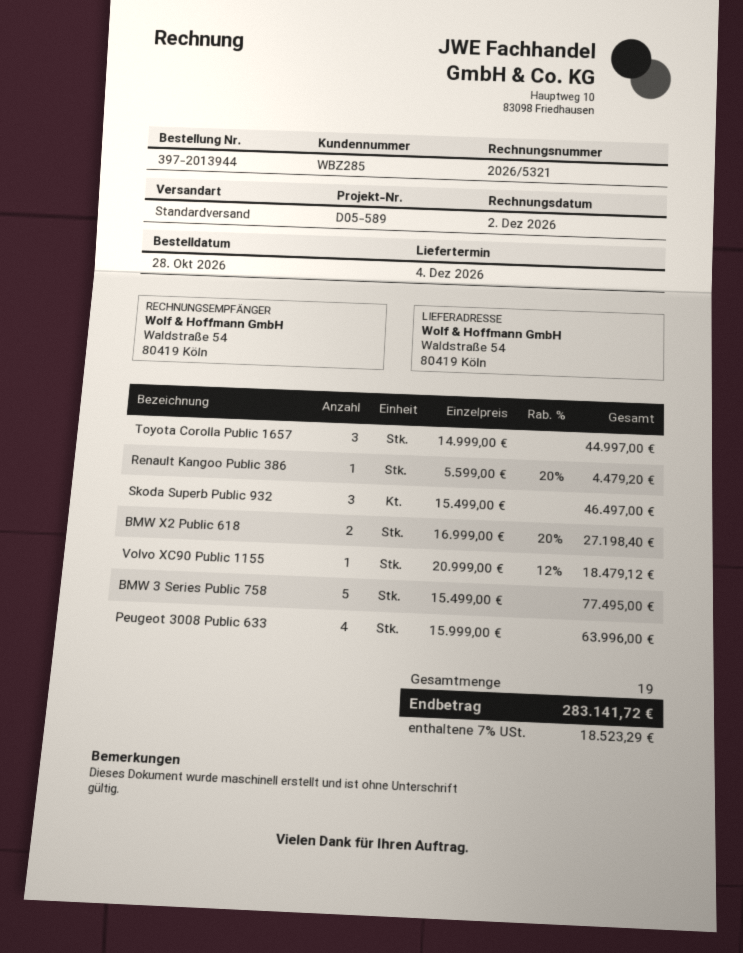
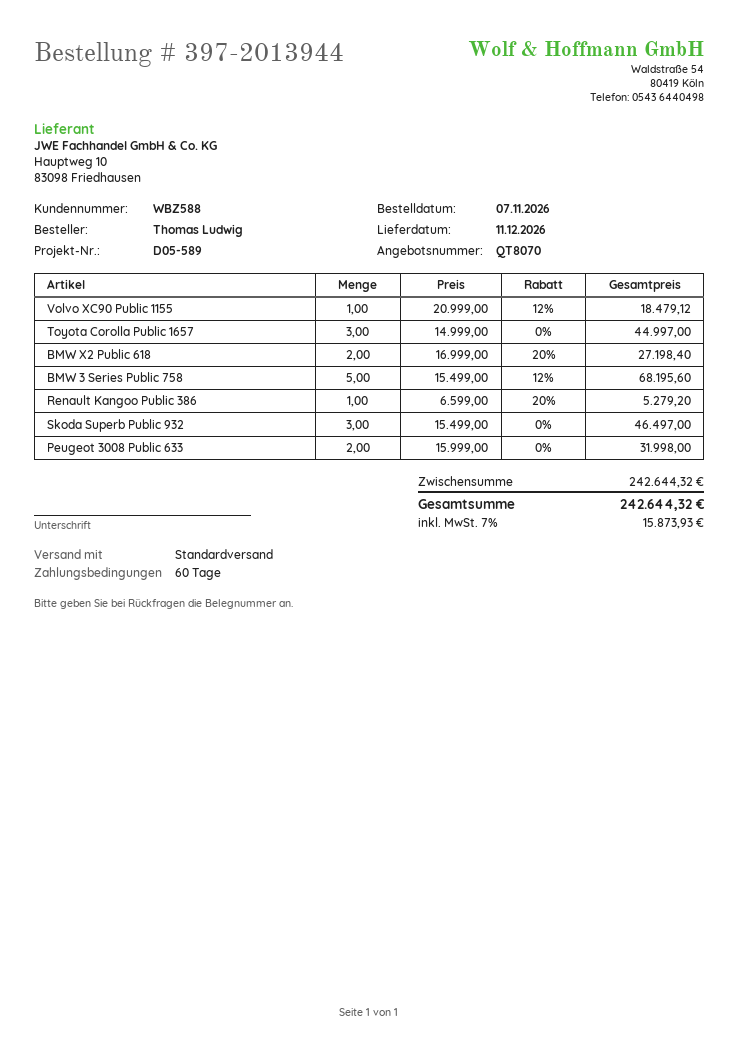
order date: 2026-10-28 -> 2026-11-07
delivery date: 2026-12-04 -> 2026-12-11
customer number: WBZ285 -> WBZ588
Renault Kangoo Public 386: 1 x 5599.00 - 20% = 4479.20 -> 1 x 6599.00 - 20% = 5279.20
BMW 3 Series Public 758: 5 x 15499.00 = 77495.00 -> 5 x 15499.00 - 12% = 68195.60
Peugeot 3008 Public 633: 4 x 15999.00 = 63996.00 -> 2 x 15999.00 = 31998.00
tax: 7% = 18523.29 -> 7% = 15873.93
total: 283141.72 -> 242644.32

